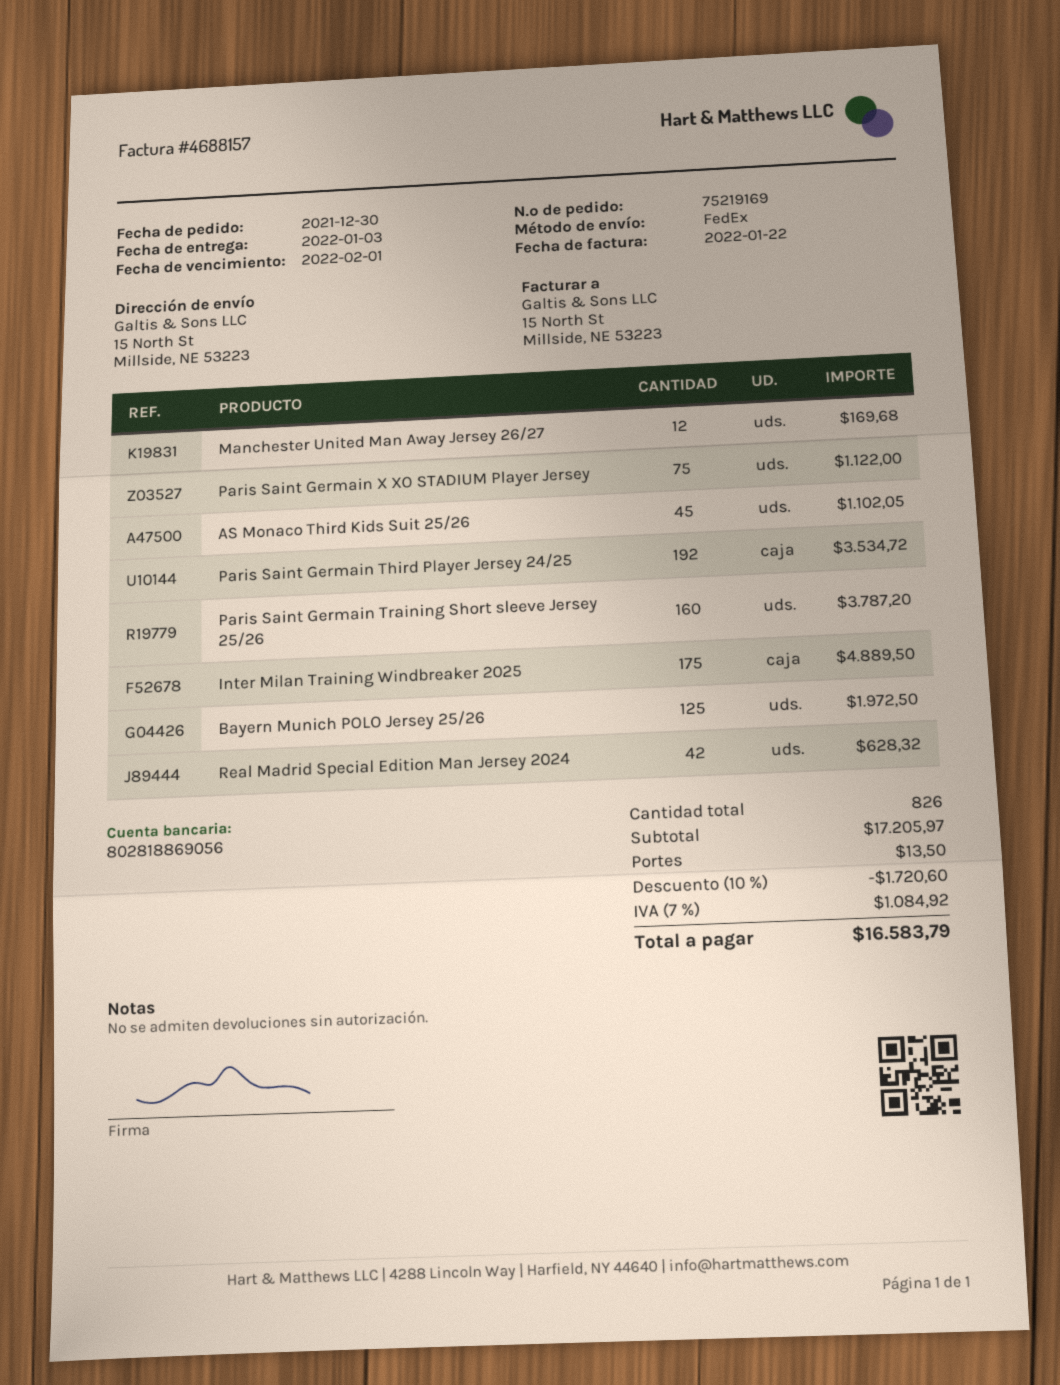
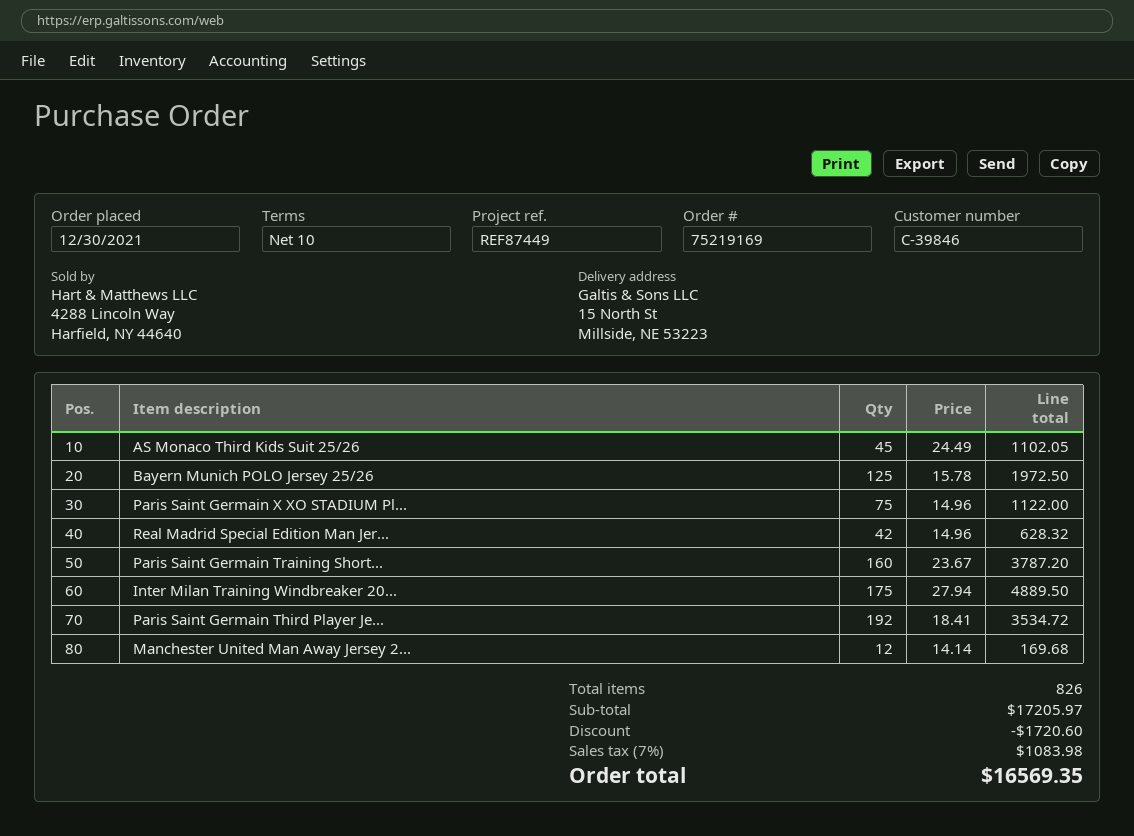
shipping: 13.50 -> none
tax: 7% = 1084.92 -> 7% = 1083.98
total: 16583.79 -> 16569.35

